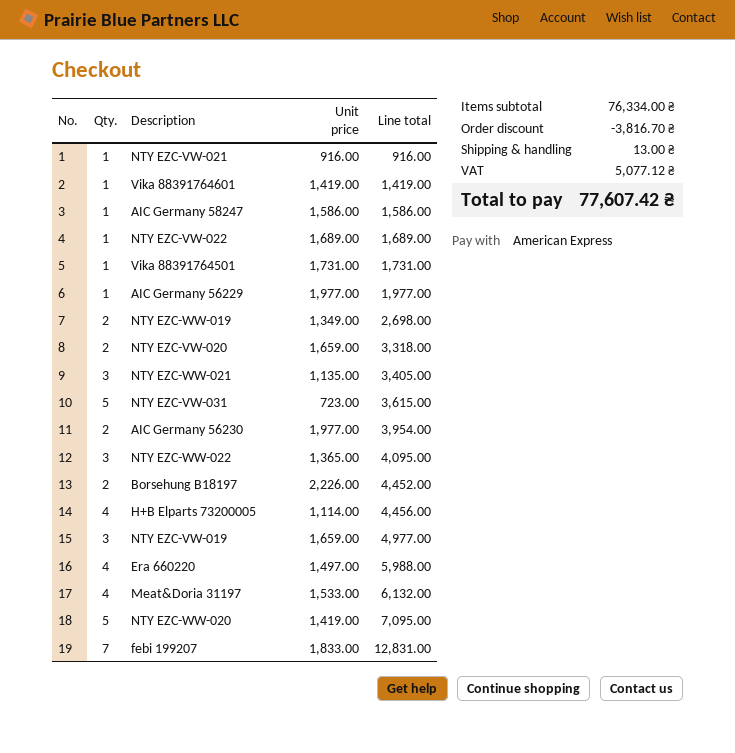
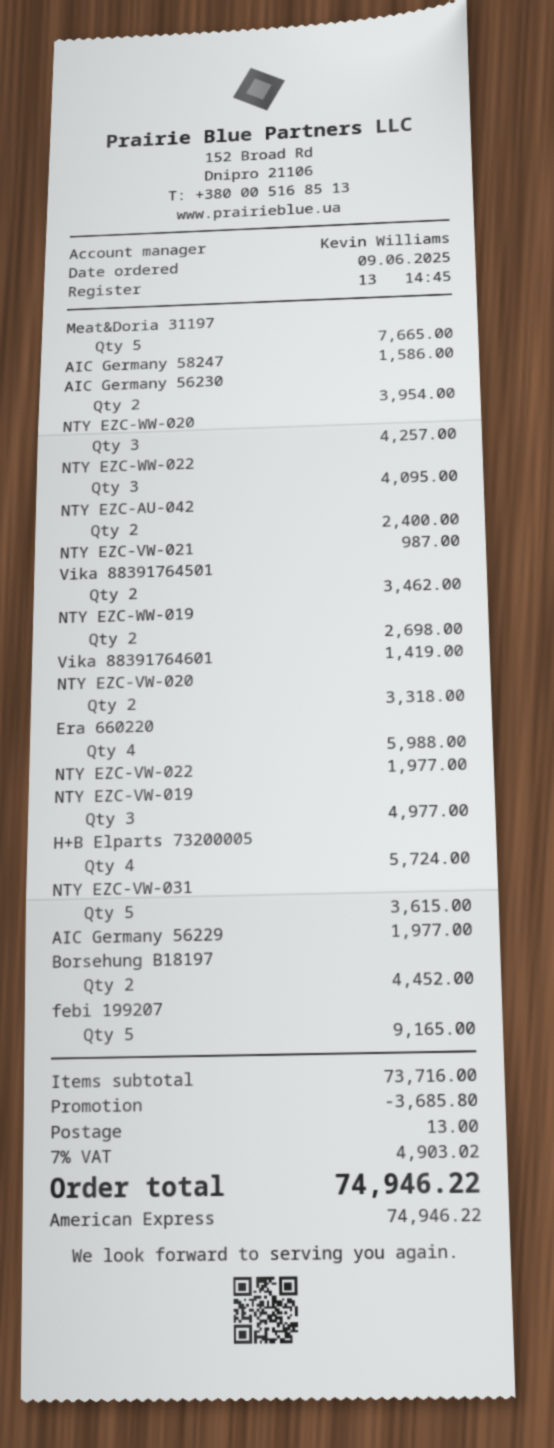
NTY EZC-VW-021: 1 for 916.00 -> 1 for 987.00
NTY EZC-VW-022: 1 for 1689.00 -> 1 for 1977.00
Vika 88391764501: 1 for 1731.00 -> 2 for 3462.00
NTY EZC-WW-021: 3 for 3405.00 -> none
H+B Elparts 73200005: 4 for 4456.00 -> 4 for 5724.00
Meat&Doria 31197: 4 for 6132.00 -> 5 for 7665.00
NTY EZC-WW-020: 5 for 7095.00 -> 3 for 4257.00
febi 199207: 7 for 12831.00 -> 5 for 9165.00
NTY EZC-AU-042: none -> 2 for 2400.00
subtotal: 76334.00 -> 73716.00
discount: 3816.70 -> 3685.80
tax: 5077.12 -> 4903.02
total: 77607.42 -> 74946.22

